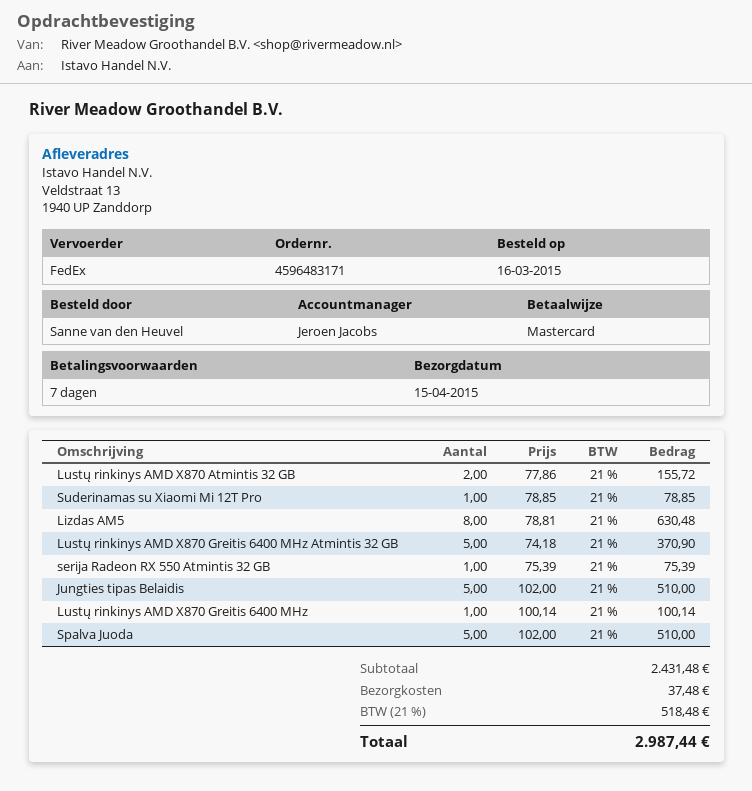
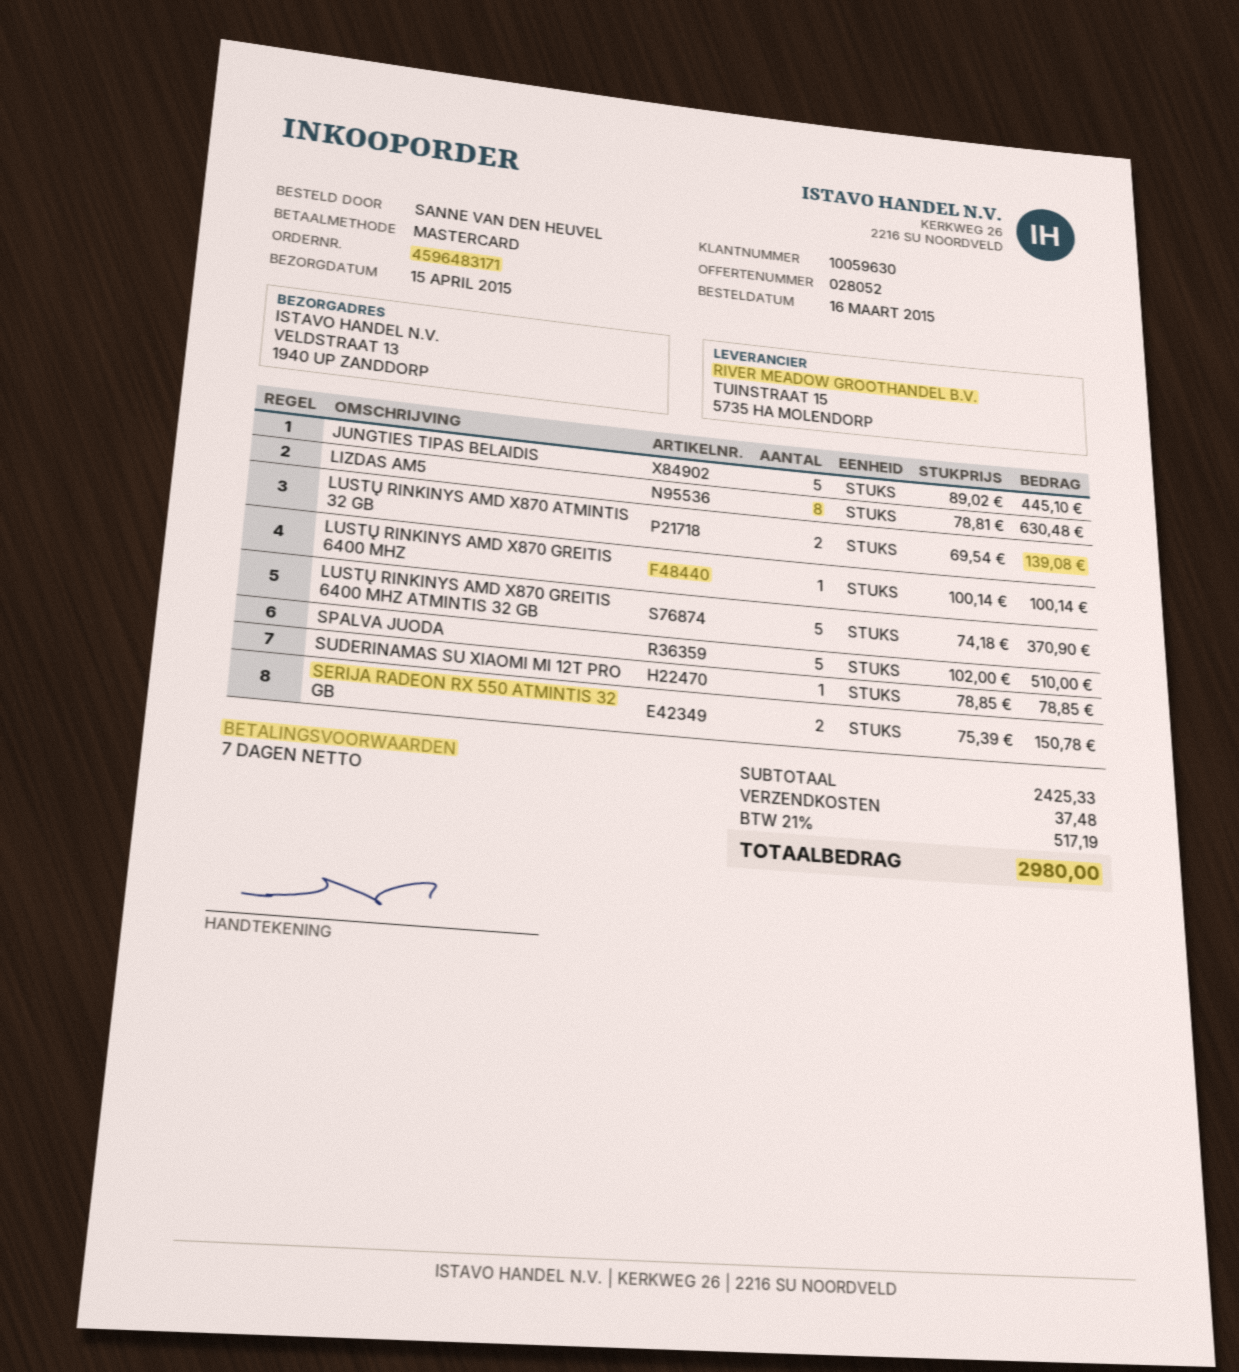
Lustų rinkinys AMD X870 Atmintis 32 GB: 2 x 77.86 = 155.72 -> 2 x 69.54 = 139.08
serija Radeon RX 550 Atmintis 32 GB: 1 x 75.39 = 75.39 -> 2 x 75.39 = 150.78
Jungties tipas Belaidis: 5 x 102.00 = 510.00 -> 5 x 89.02 = 445.10
subtotal: 2431.48 -> 2425.33
tax: 21% = 518.48 -> 21% = 517.19
total: 2987.44 -> 2980.00

